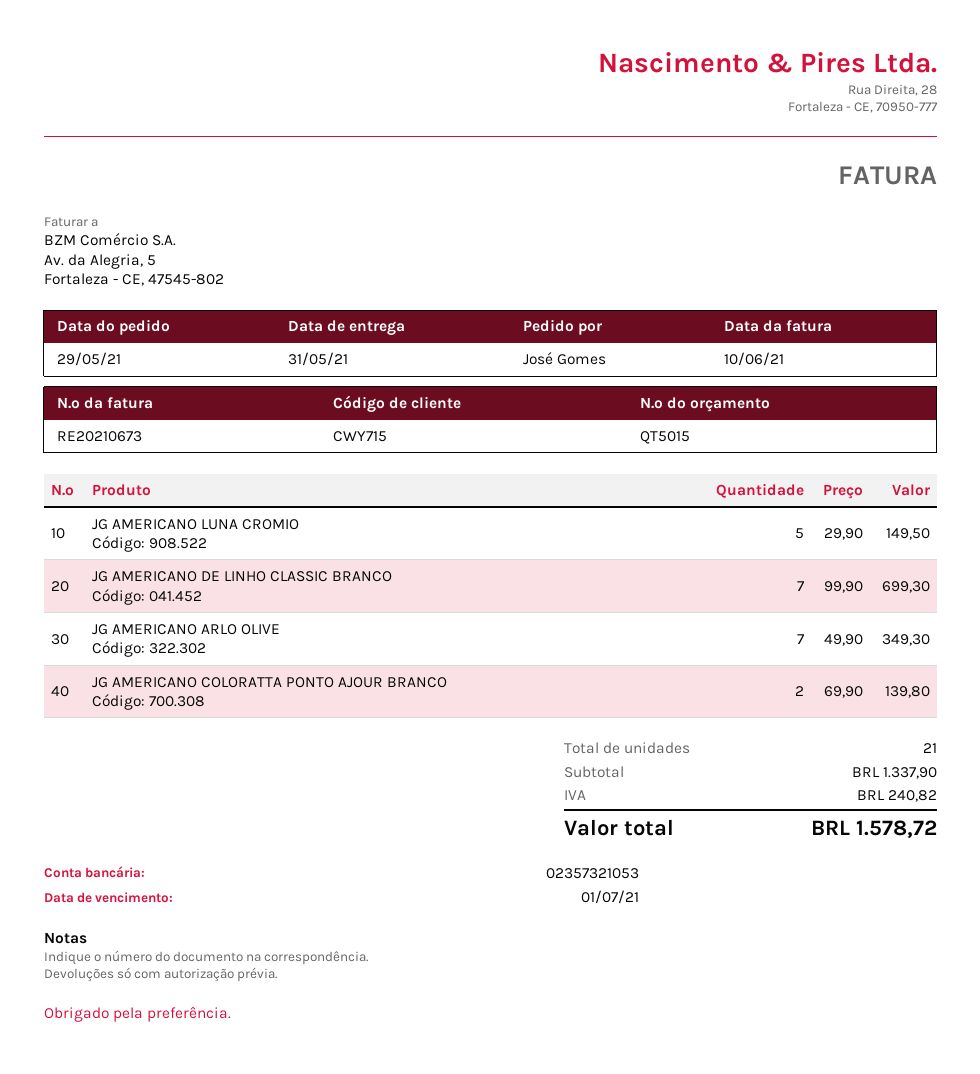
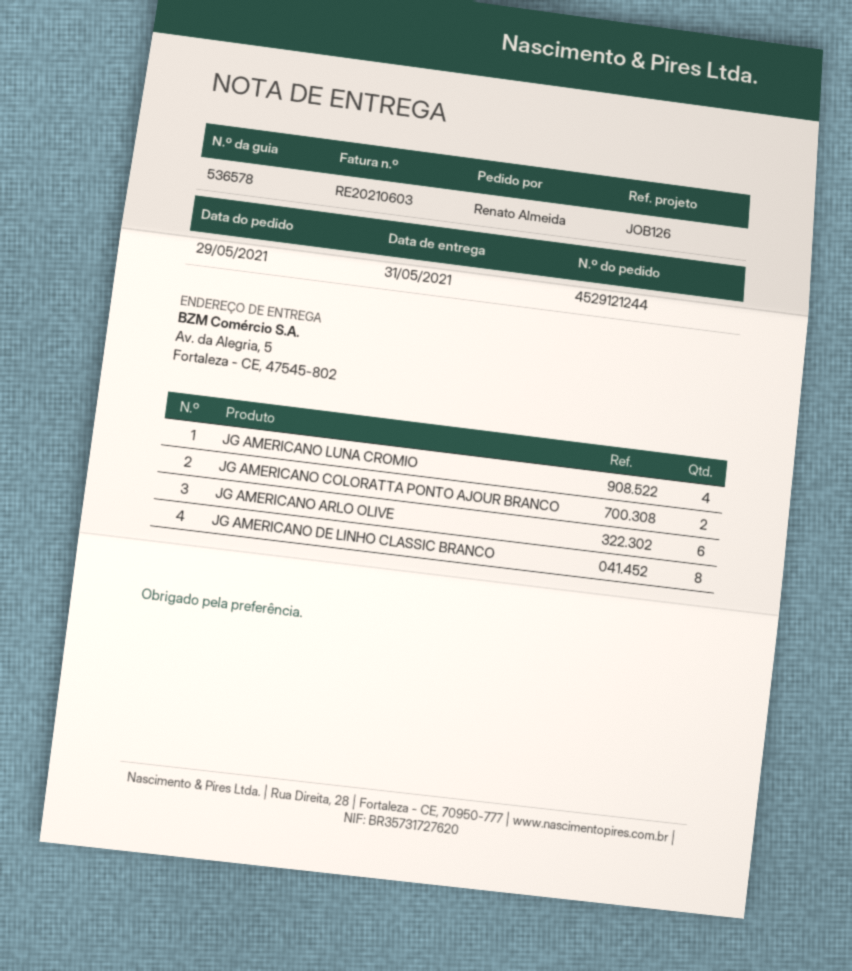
invoice number: RE20210673 -> RE20210603
ordered by: José Gomes -> Renato Almeida
JG AMERICANO LUNA CROMIO: 5 -> 4
JG AMERICANO DE LINHO CLASSIC BRANCO: 7 -> 8
JG AMERICANO ARLO OLIVE: 7 -> 6

